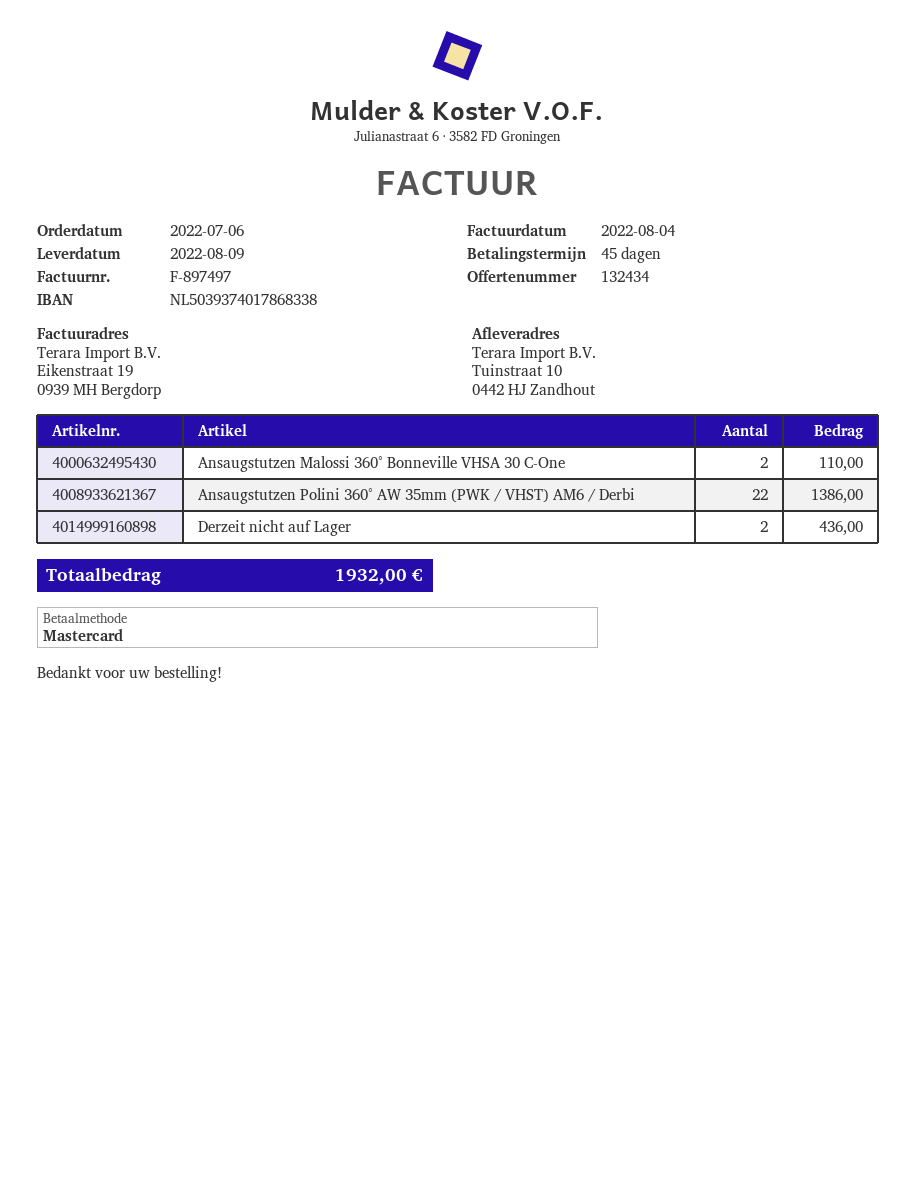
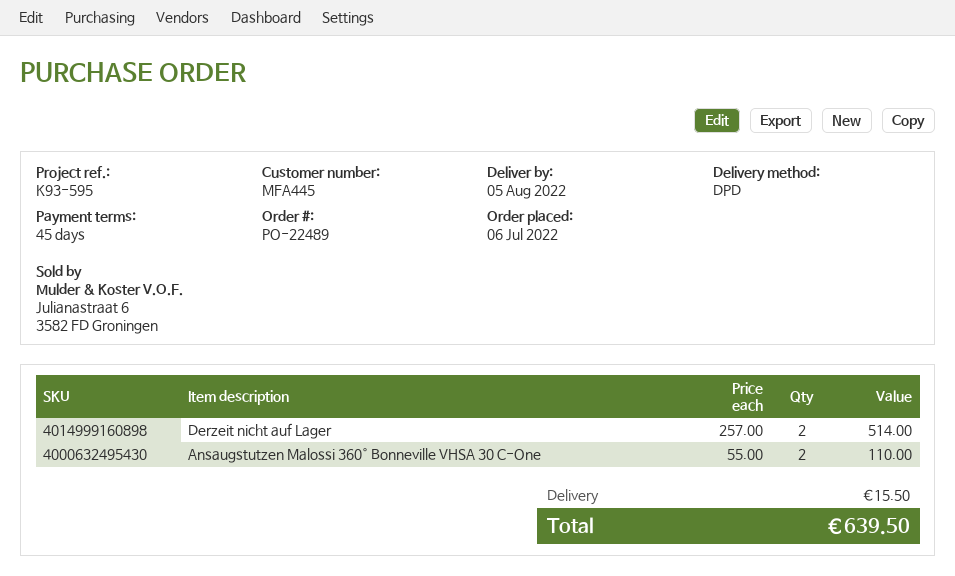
delivery date: 2022-08-09 -> 2022-08-05
Ansaugstutzen Polini 360° AW 35mm (PWK / VHST) AM6 / Derbi: 22 for 1386.00 -> none
Derzeit nicht auf Lager: 2 for 436.00 -> 2 for 514.00
shipping: none -> 15.50
total: 1932.00 -> 639.50

